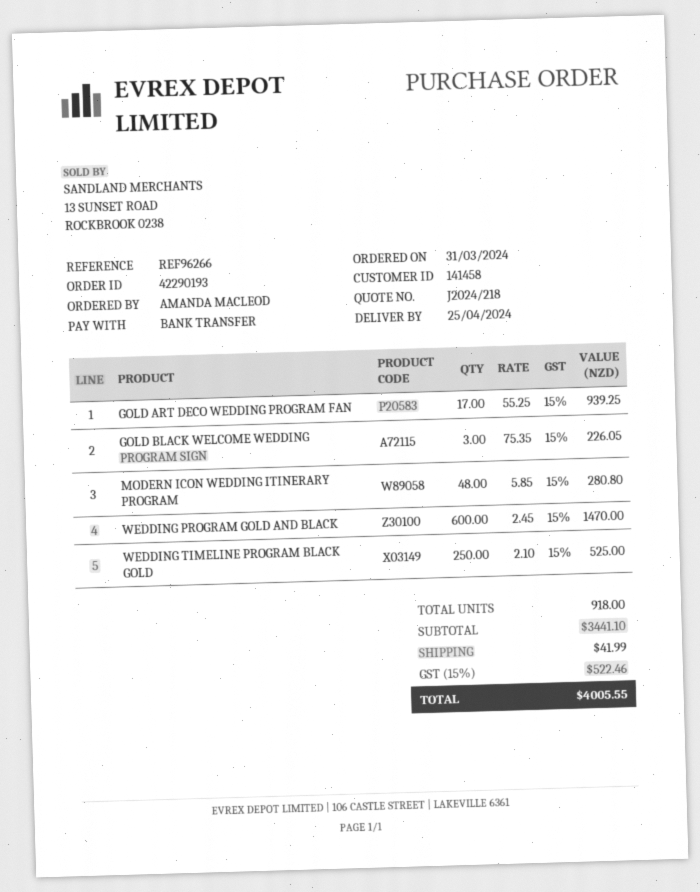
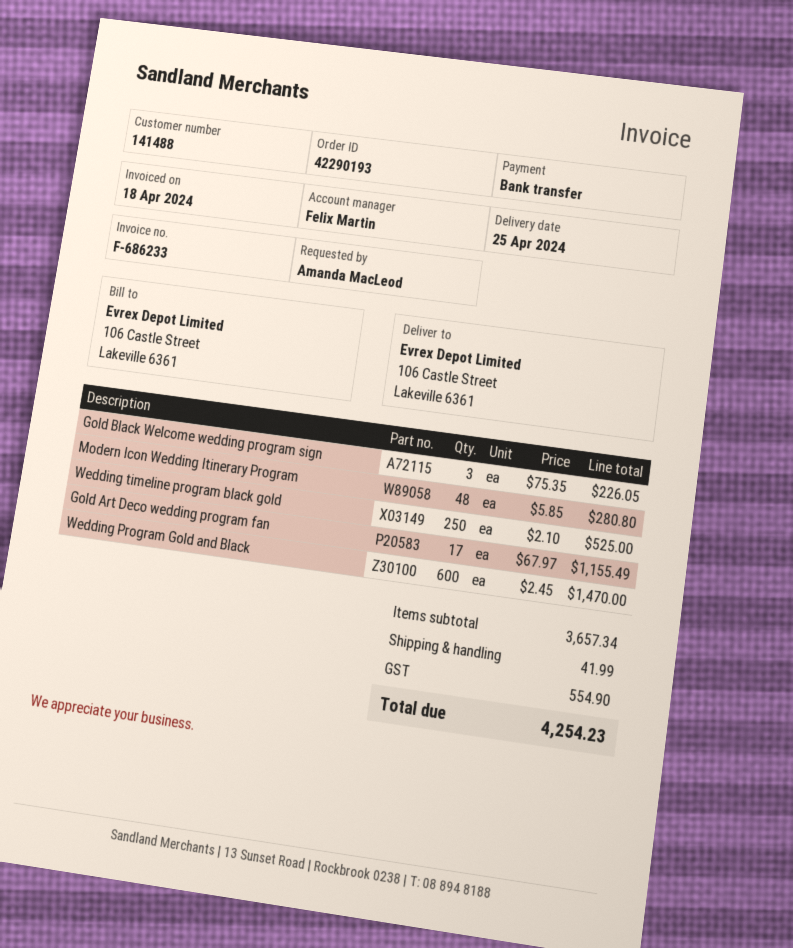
customer number: 141458 -> 141488
GOLD ART DECO WEDDING PROGRAM FAN: 17 x 55.25 = 939.25 -> 17 x 67.97 = 1155.49
subtotal: 3441.10 -> 3657.34
tax: 522.46 -> 554.90
total: 4005.55 -> 4254.23

